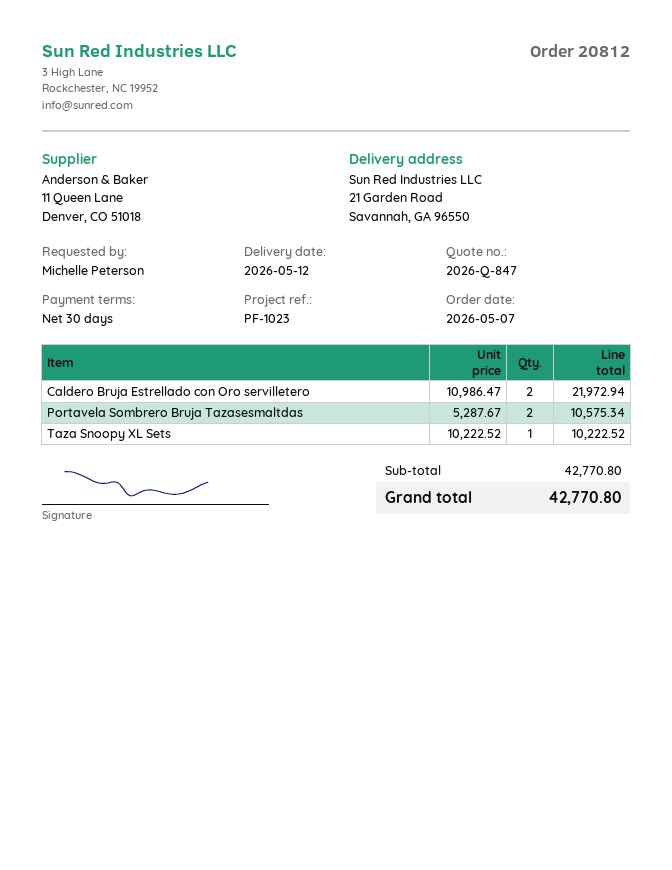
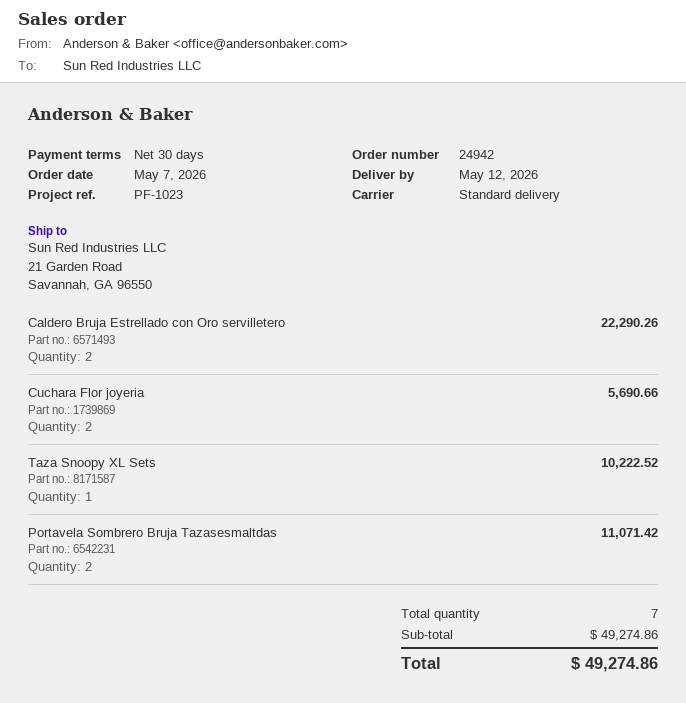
order number: 20812 -> 24942
Caldero Bruja Estrellado con Oro servilletero: 2 for 21972.94 -> 2 for 22290.26
Portavela Sombrero Bruja Tazasesmaltdas: 2 for 10575.34 -> 2 for 11071.42
Cuchara Flor joyeria: none -> 2 for 5690.66
subtotal: 42770.80 -> 49274.86
total: 42770.80 -> 49274.86

